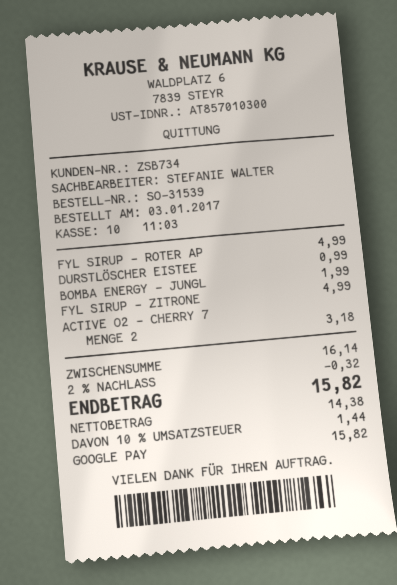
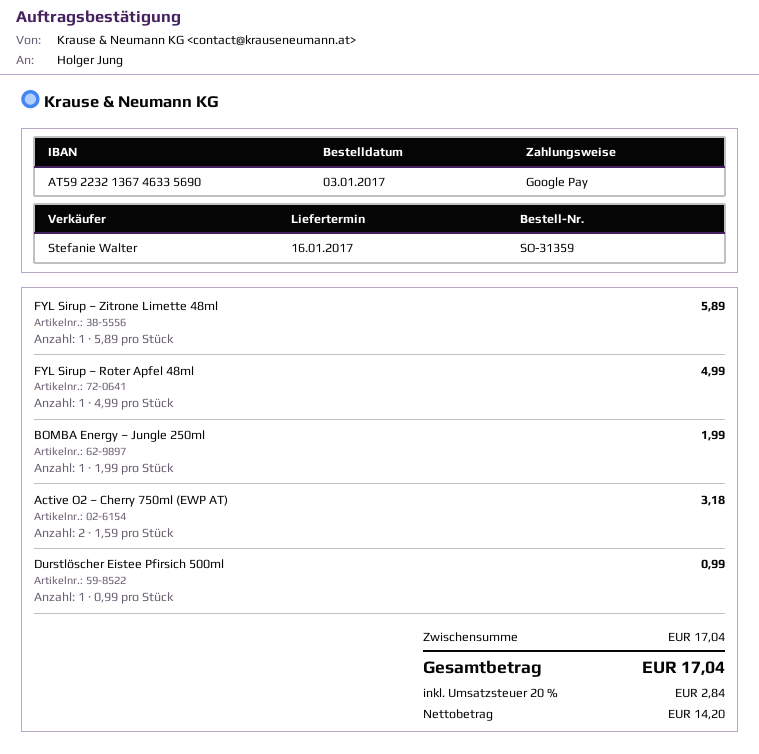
order number: SO-31539 -> SO-31359
FYL SIRUP – ZITRONE: 1 for 4.99 -> 1 for 5.89
subtotal: 16.14 -> 17.04
discount: 2% = 0.32 -> none
net: 14.38 -> 14.20
tax: 10% = 1.44 -> 20% = 2.84
total: 15.82 -> 17.04

